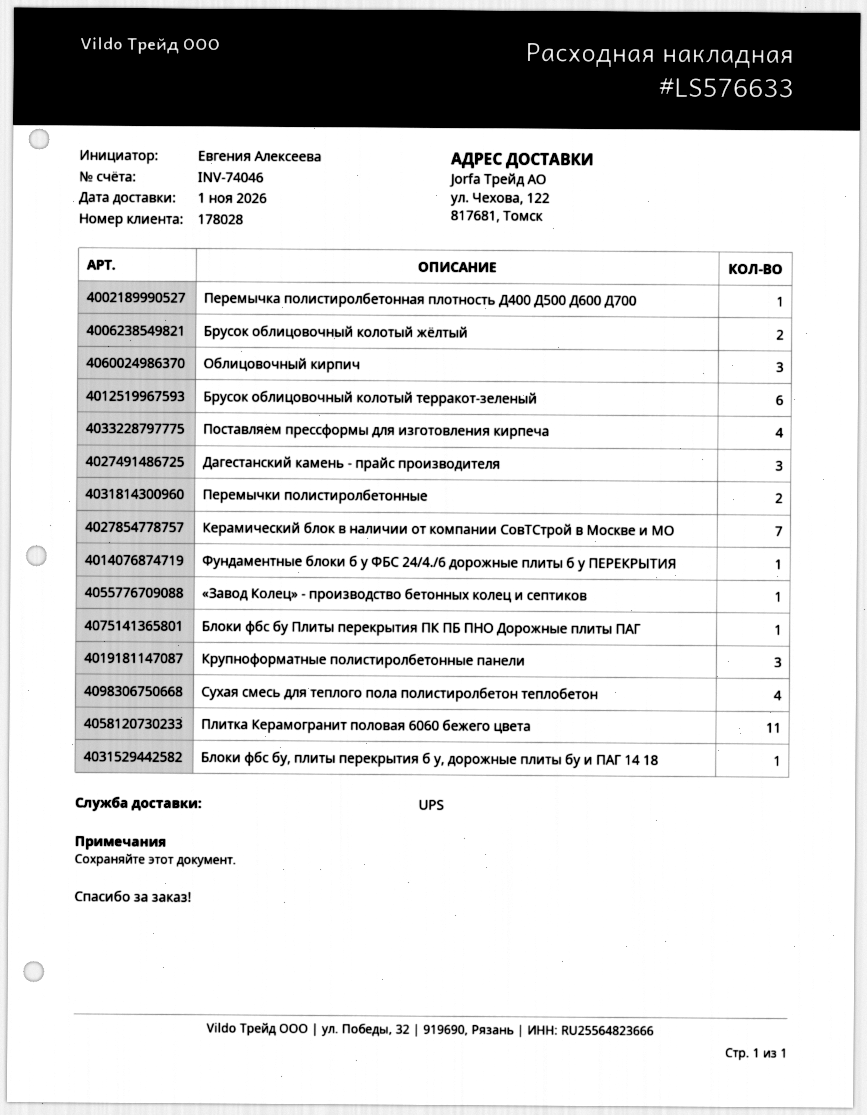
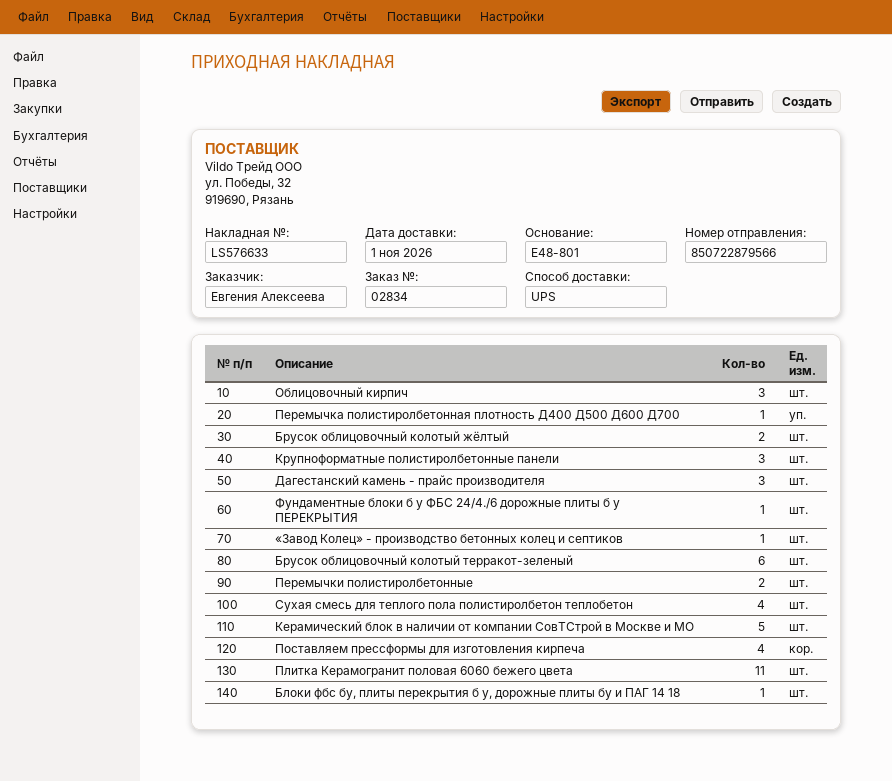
Керамический блок в наличии от компании СовТСтрой в Москве и МО: 7 -> 5
Блоки фбс бу Плиты перекрытия ПК ПБ ПНО Дорожные плиты ПАГ: 1 -> none

